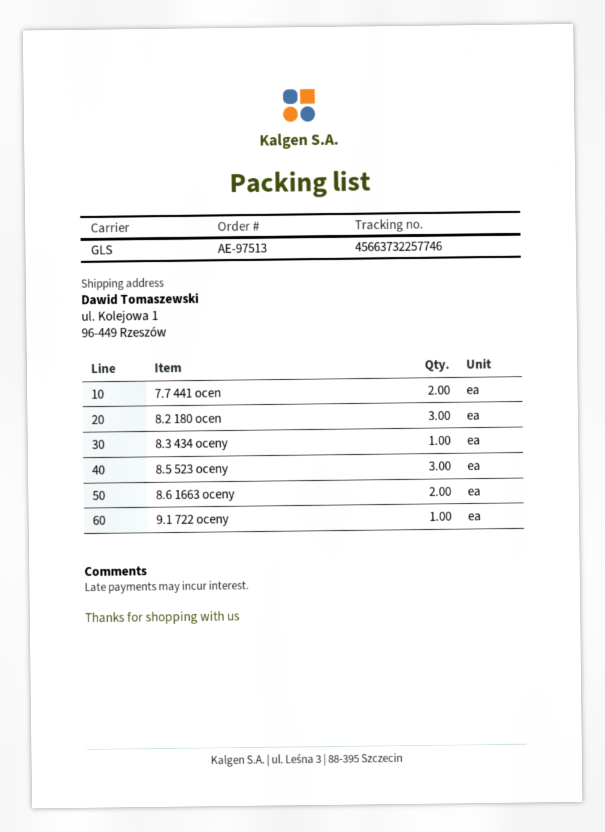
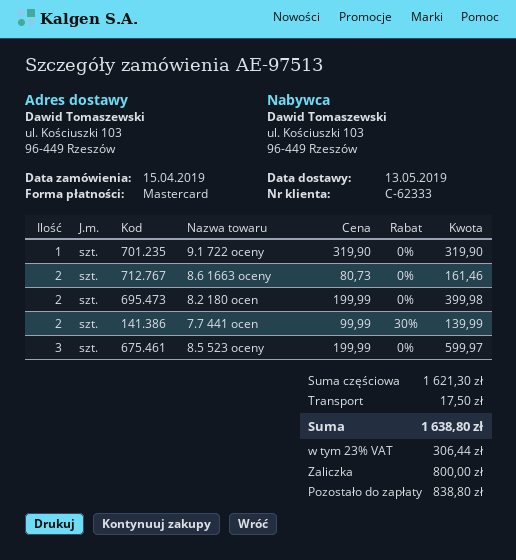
ship to: ul. Kolejowa 1, 96-449 Rzeszów -> ul. Kościuszki 103, 96-449 Rzeszów
8.2 180 ocen: 3 -> 2
8.3 434 oceny: 1 -> none

